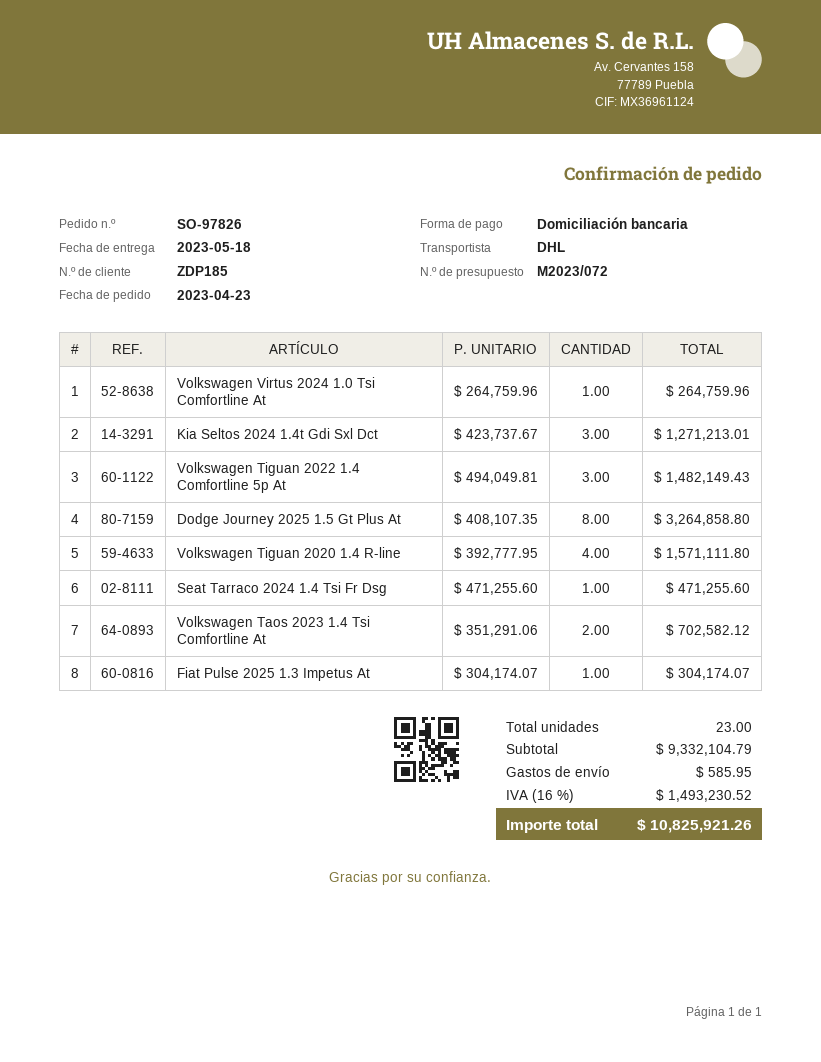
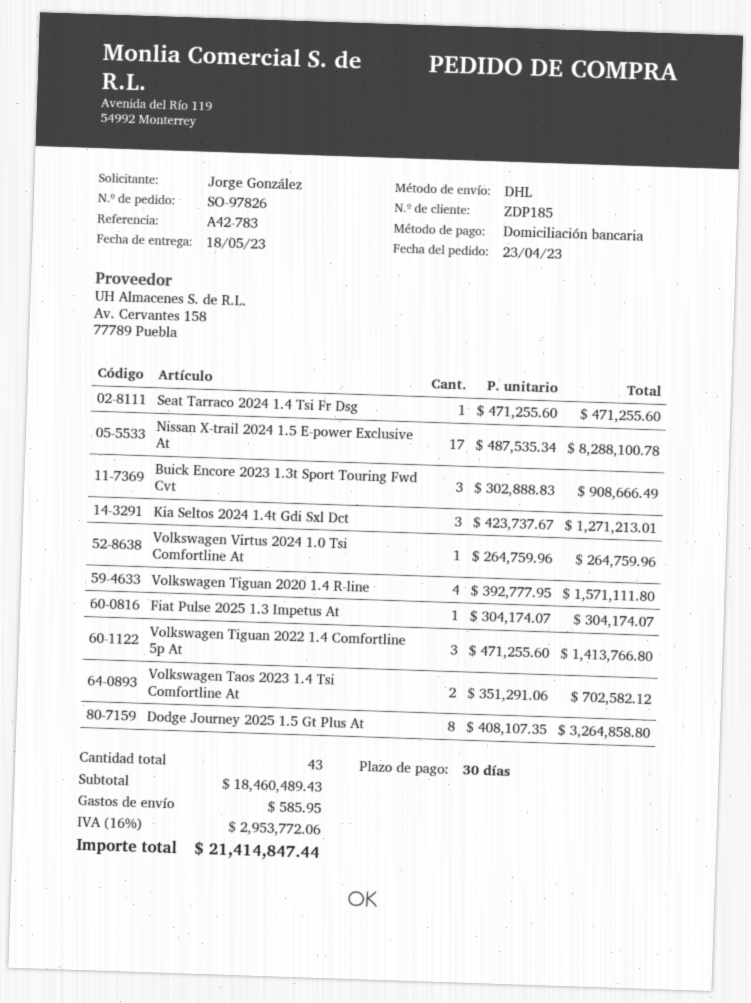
Volkswagen Tiguan 2022 1.4 Comfortline 5p At: 3 x 494049.81 = 1482149.43 -> 3 x 471255.60 = 1413766.80
Nissan X-trail 2024 1.5 E-power Exclusive At: none -> 17 x 487535.34 = 8288100.78
Buick Encore 2023 1.3t Sport Touring Fwd Cvt: none -> 3 x 302888.83 = 908666.49
total quantity: 23 -> 43
subtotal: 9332104.79 -> 18460489.43
tax: 16% = 1493230.52 -> 16% = 2953772.06
total: 10825921.26 -> 21414847.44

